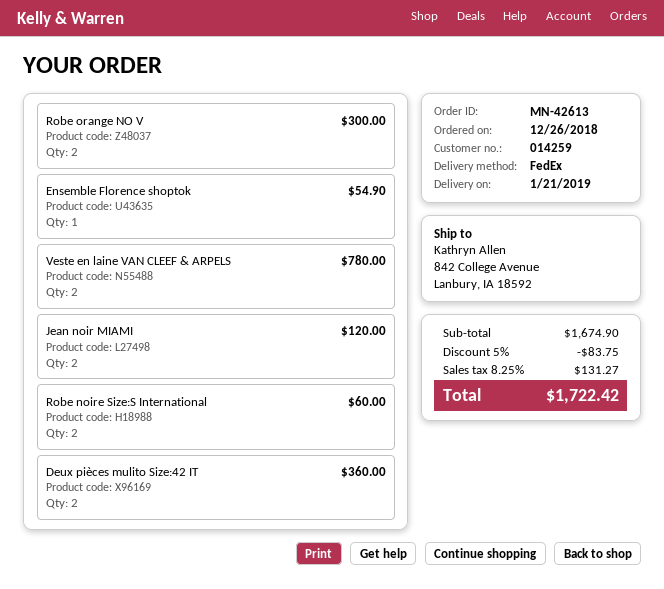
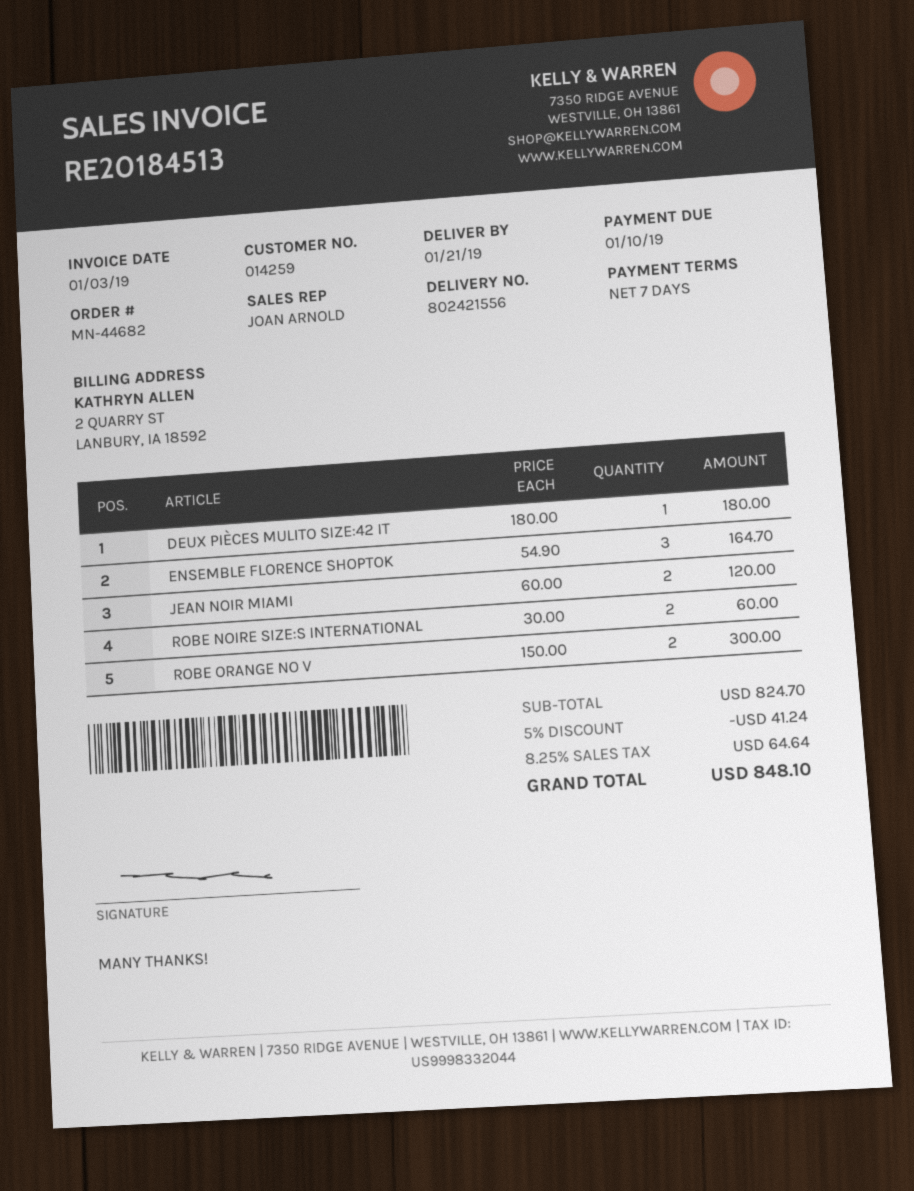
order number: MN-42613 -> MN-44682
Ensemble Florence shoptok: 1 for 54.90 -> 3 for 164.70
Veste en laine VAN CLEEF & ARPELS: 2 for 780.00 -> none
Deux pièces mulito Size:42 IT: 2 for 360.00 -> 1 for 180.00
subtotal: 1674.90 -> 824.70
discount: 5% = 83.75 -> 5% = 41.24
tax: 8.25% = 131.27 -> 8.25% = 64.64
total: 1722.42 -> 848.10

